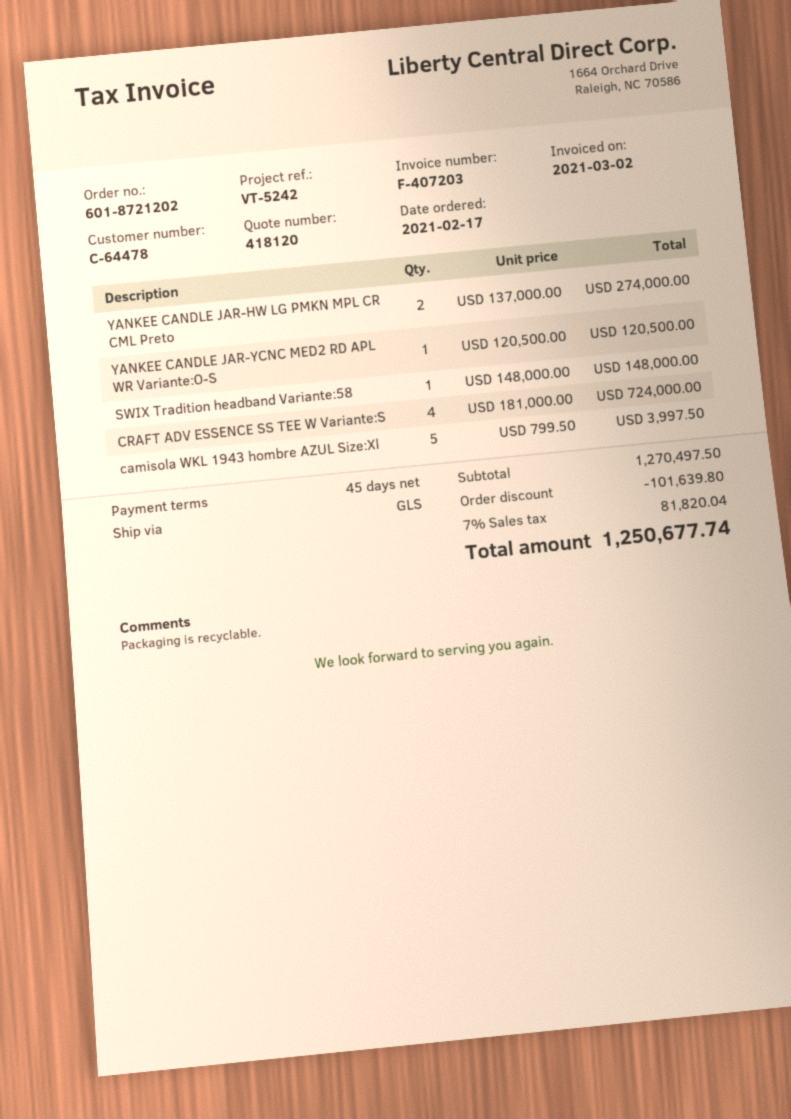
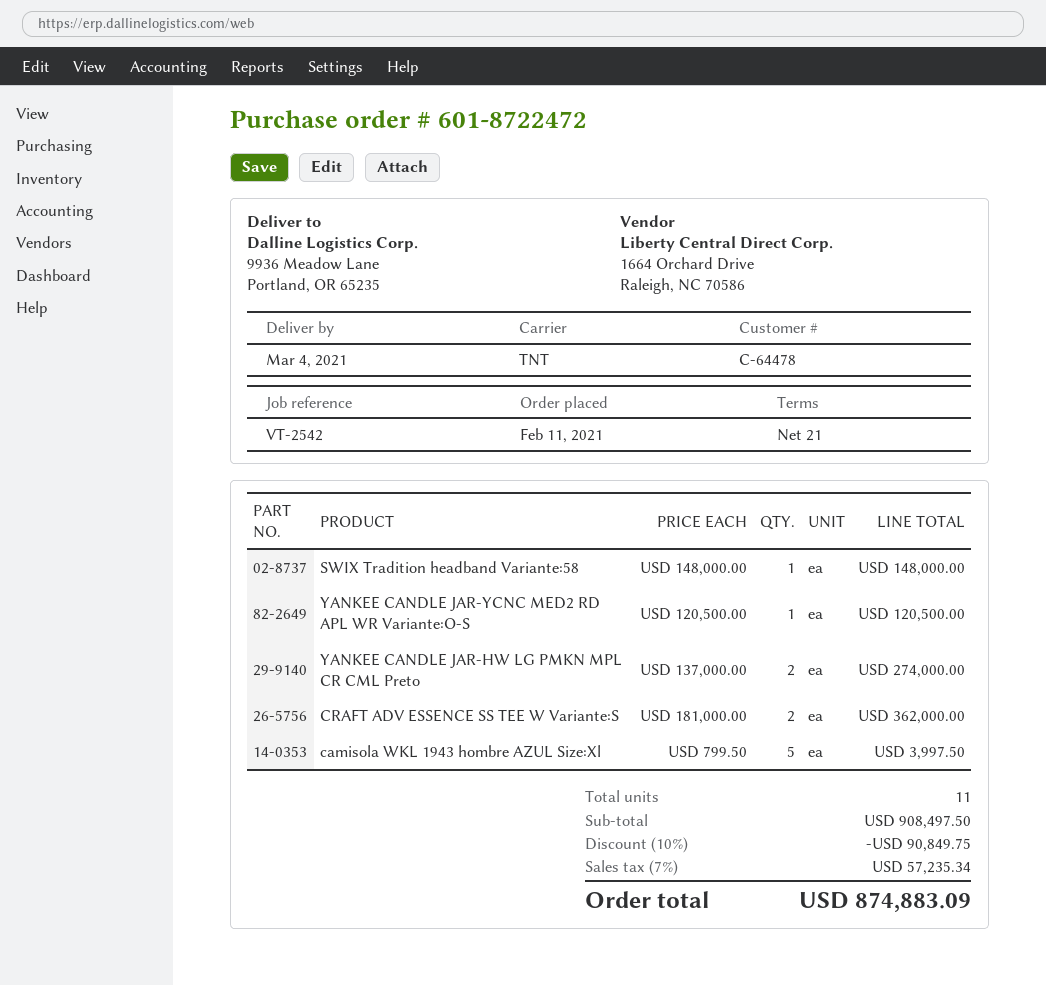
order number: 601-8721202 -> 601-8722472
order date: 2021-02-17 -> 2021-02-11
payment terms: 45 days -> 21 days
reference: VT-5242 -> VT-2542
shipping method: GLS -> TNT
CRAFT ADV ESSENCE SS TEE W Variante:S: 4 x 181000.00 = 724000.00 -> 2 x 181000.00 = 362000.00
subtotal: 1270497.50 -> 908497.50
discount: 101639.80 -> 90849.75
tax: 7% = 81820.04 -> 7% = 57235.34
total: 1250677.74 -> 874883.09

